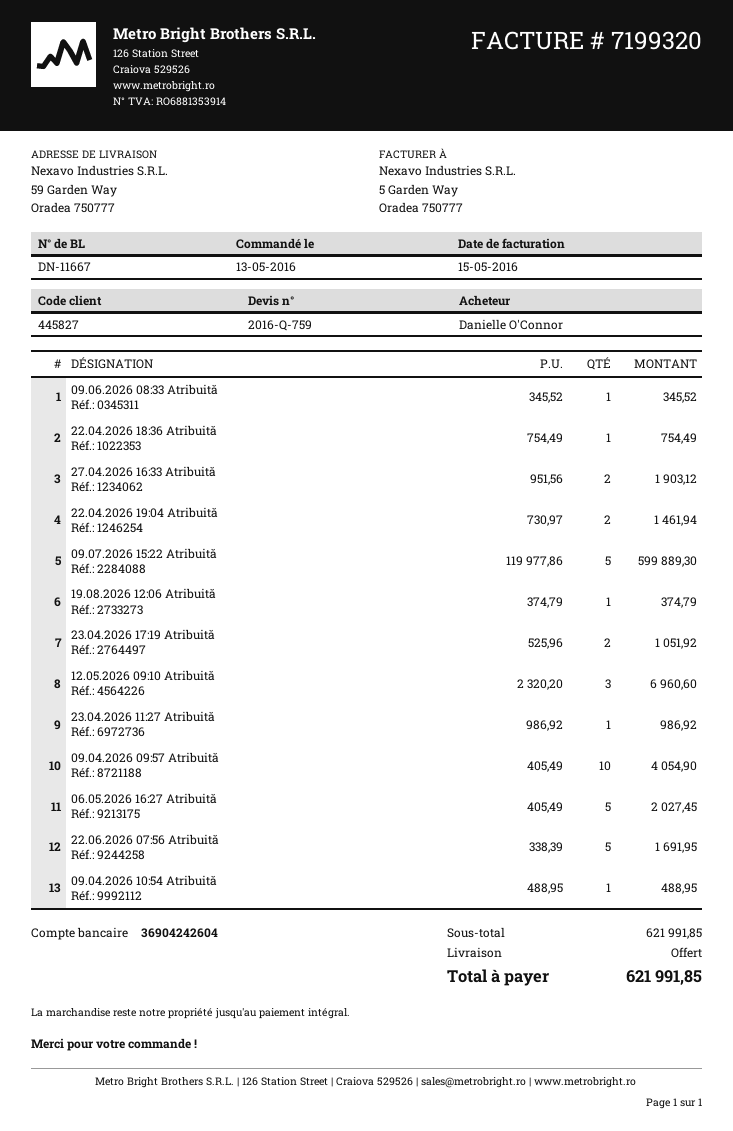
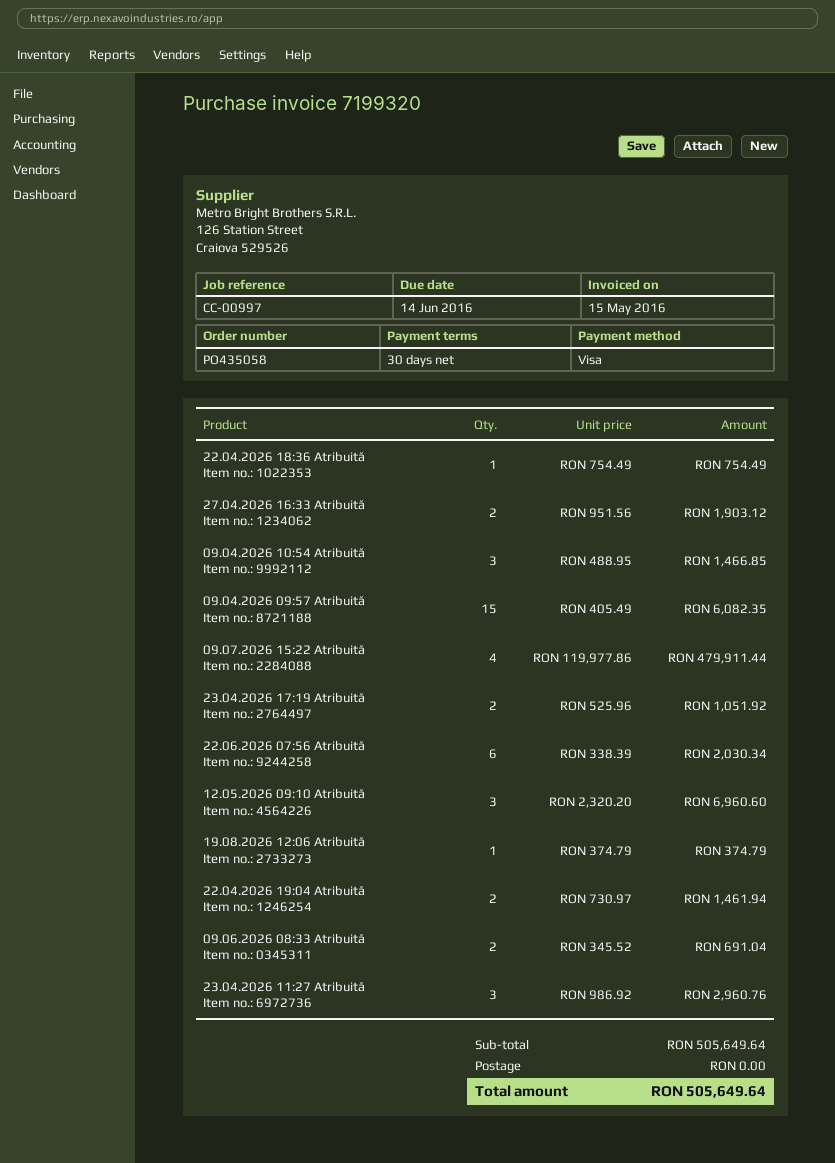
09.06.2026 08:33 Atribuită: 1 x 345.52 = 345.52 -> 2 x 345.52 = 691.04
09.07.2026 15:22 Atribuită: 5 x 119977.86 = 599889.30 -> 4 x 119977.86 = 479911.44
23.04.2026 11:27 Atribuită: 1 x 986.92 = 986.92 -> 3 x 986.92 = 2960.76
09.04.2026 09:57 Atribuită: 10 x 405.49 = 4054.90 -> 15 x 405.49 = 6082.35
06.05.2026 16:27 Atribuită: 5 x 405.49 = 2027.45 -> none
22.06.2026 07:56 Atribuită: 5 x 338.39 = 1691.95 -> 6 x 338.39 = 2030.34
09.04.2026 10:54 Atribuită: 1 x 488.95 = 488.95 -> 3 x 488.95 = 1466.85
subtotal: 621991.85 -> 505649.64
total: 621991.85 -> 505649.64

